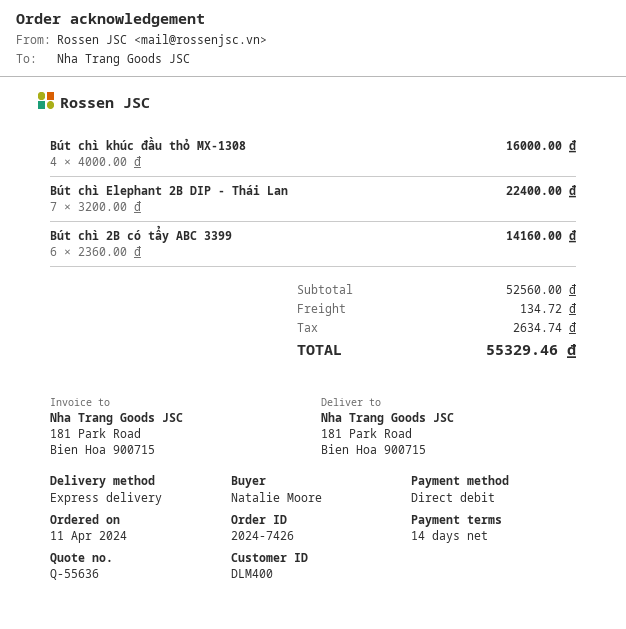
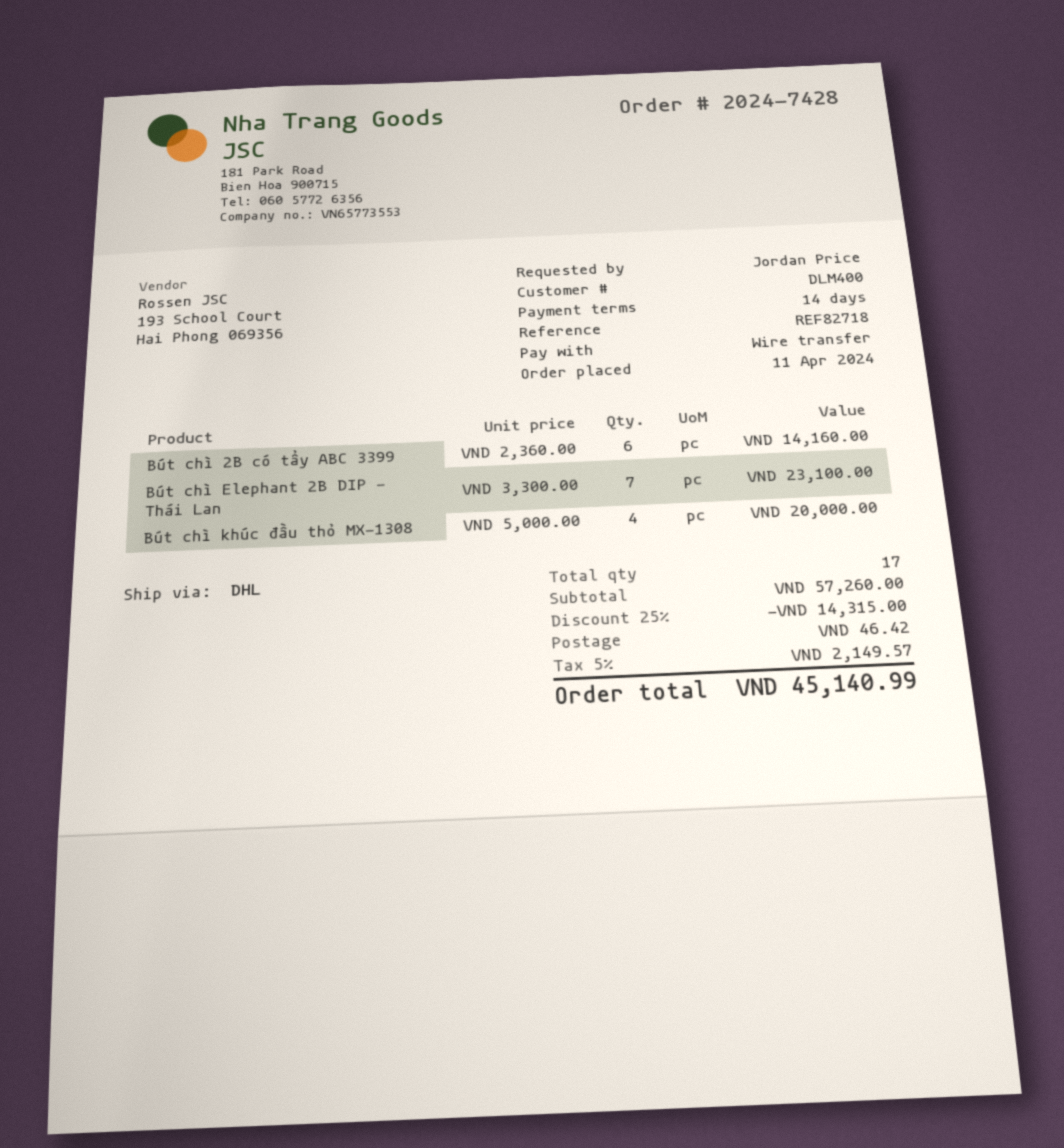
order number: 2024-7426 -> 2024-7428
ordered by: Natalie Moore -> Jordan Price
payment method: direct debit -> bank transfer
shipping method: express -> DHL
Bút chì khúc đầu thỏ MX-1308: 4 x 4000.00 = 16000.00 -> 4 x 5000.00 = 20000.00
Bút chì Elephant 2B DIP - Thái Lan: 7 x 3200.00 = 22400.00 -> 7 x 3300.00 = 23100.00
subtotal: 52560.00 -> 57260.00
discount: none -> 25% = 14315.00
shipping: 134.72 -> 46.42
tax: 2634.74 -> 2149.57
total: 55329.46 -> 45140.99

